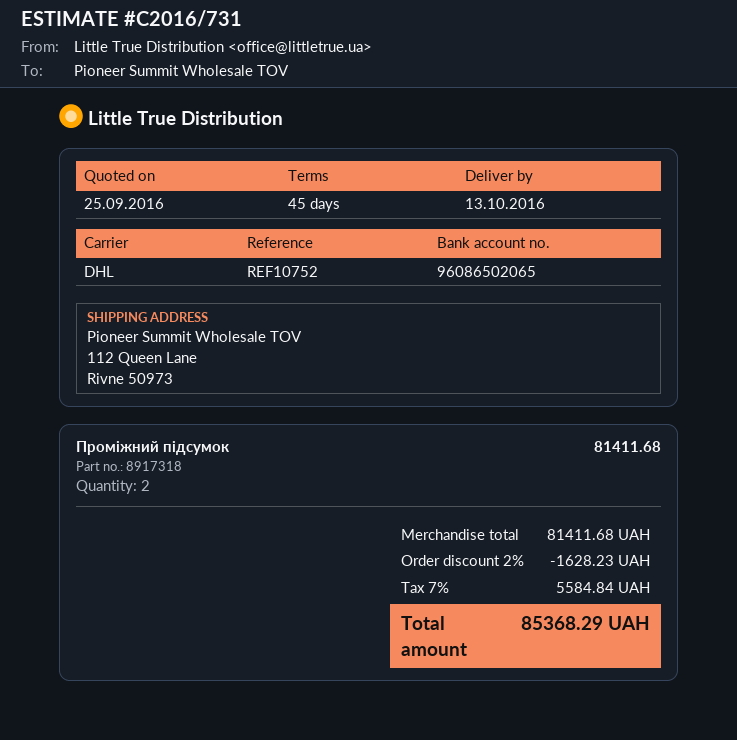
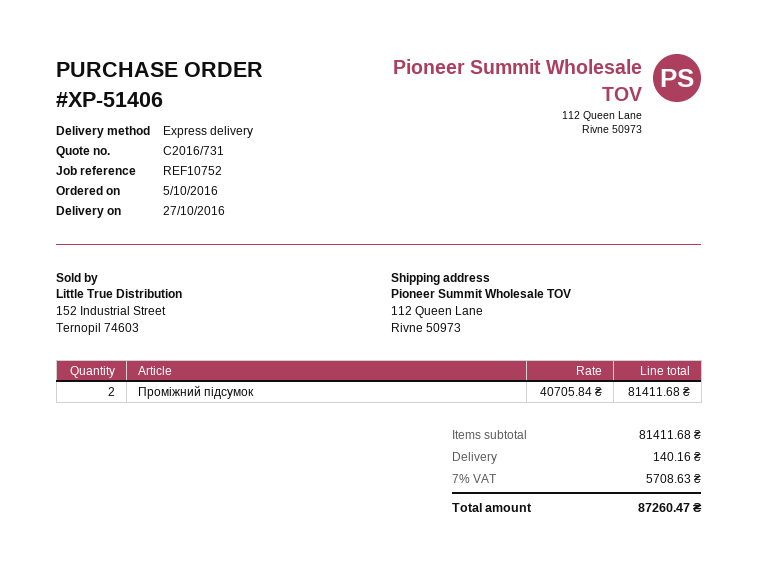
delivery date: 2016-10-13 -> 2016-10-27
shipping method: DHL -> express
discount: 2% = 1628.23 -> none
shipping: none -> 140.16
tax: 7% = 5584.84 -> 7% = 5708.63
total: 85368.29 -> 87260.47

